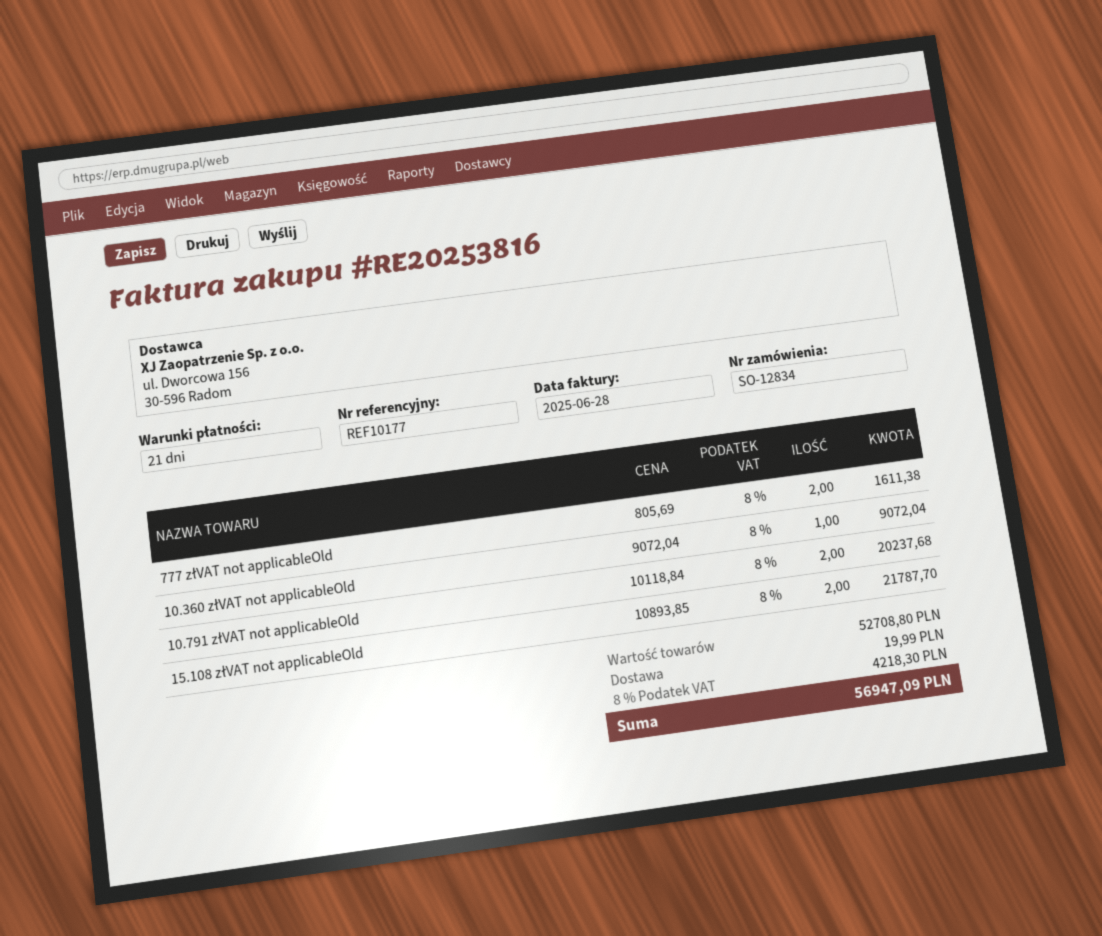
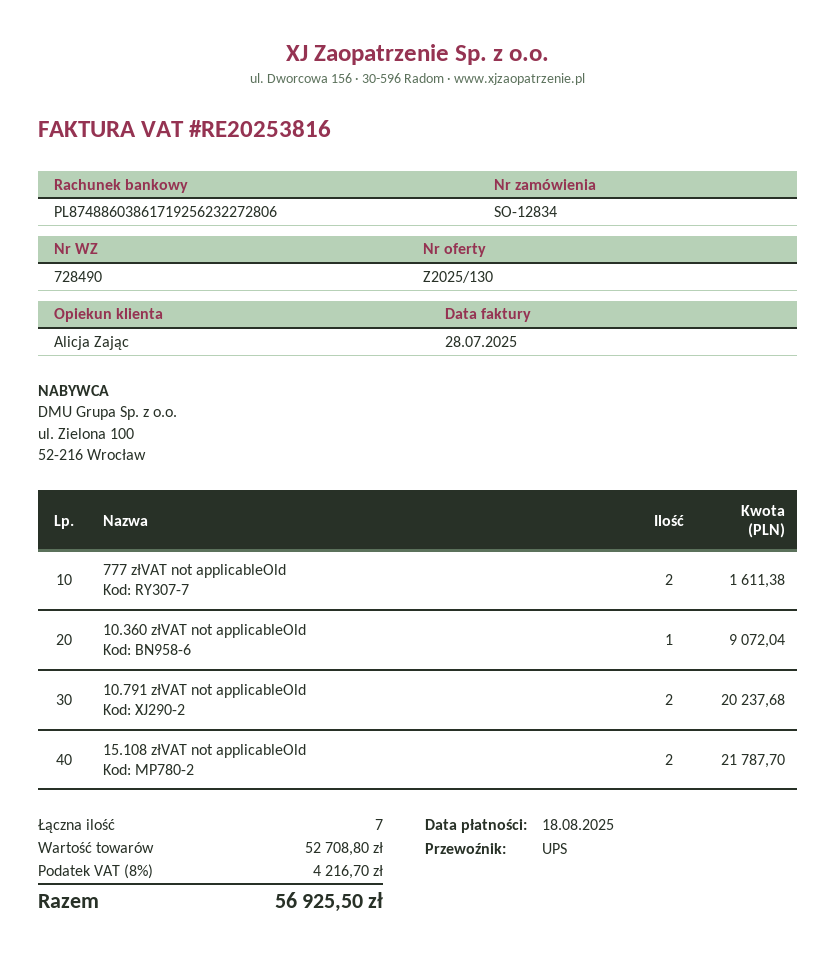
invoice date: 2025-06-28 -> 2025-07-28
shipping: 19.99 -> none
tax: 8% = 4218.30 -> 8% = 4216.70
total: 56947.09 -> 56925.50

